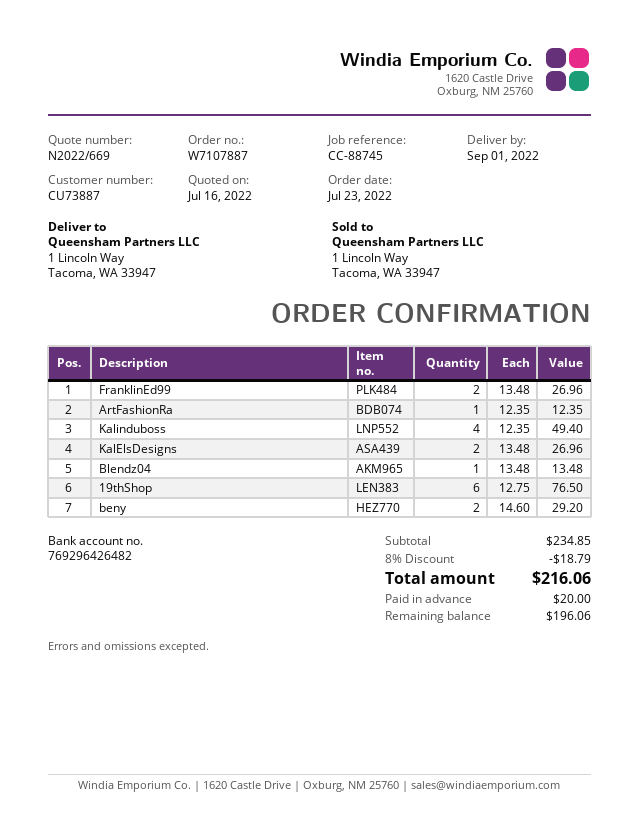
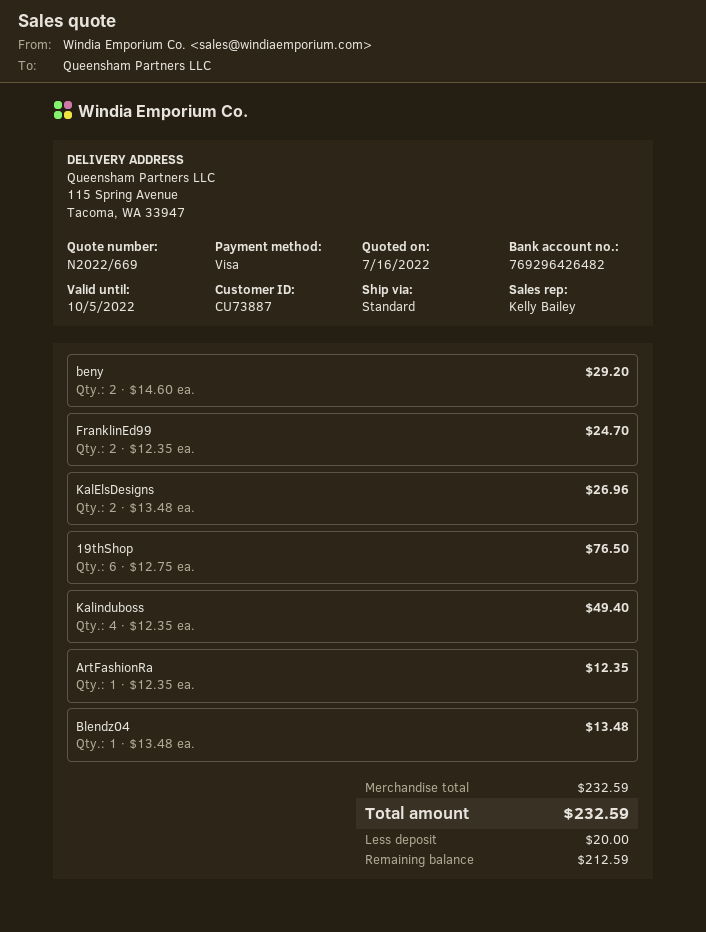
ship to: 1 Lincoln Way, Tacoma, WA 33947 -> 115 Spring Avenue, Tacoma, WA 33947
FranklinEd99: 2 x 13.48 = 26.96 -> 2 x 12.35 = 24.70
subtotal: 234.85 -> 232.59
discount: 8% = 18.79 -> none
total: 216.06 -> 232.59
balance: 196.06 -> 212.59

